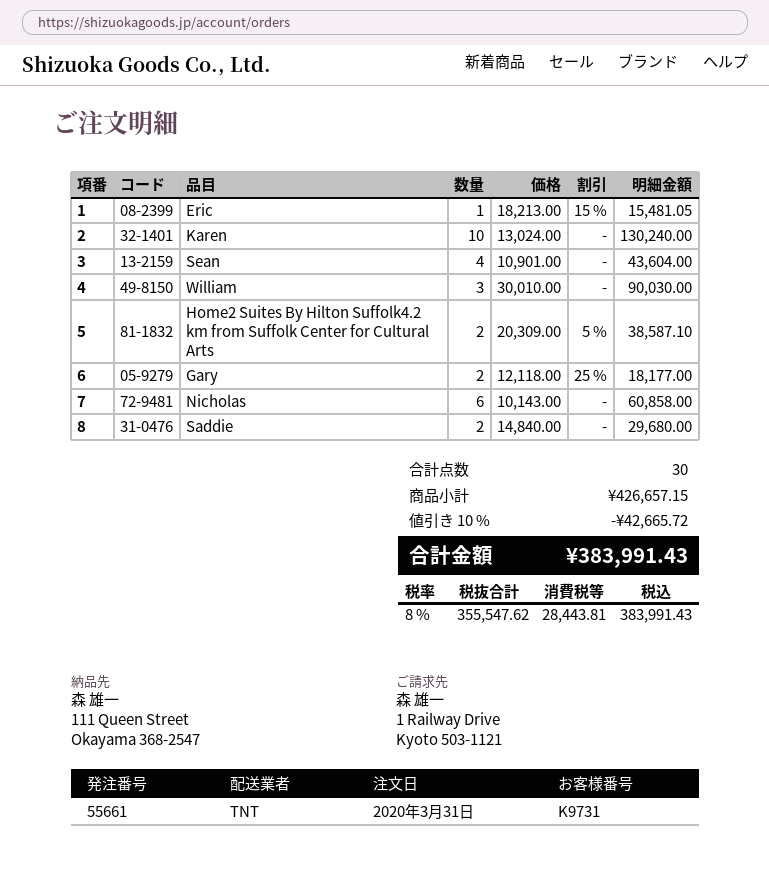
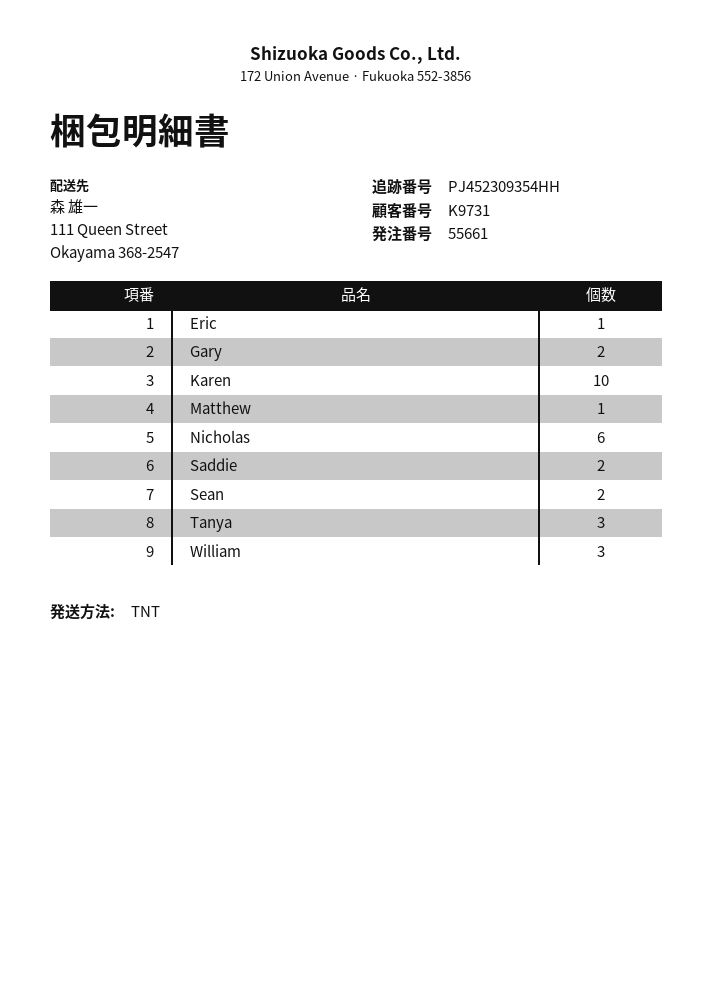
Sean: 4 -> 2
Home2 Suites By Hilton Suffolk4.2 km from Suffolk Center for Cultural Arts: 2 -> none
Matthew: none -> 1
Tanya: none -> 3

